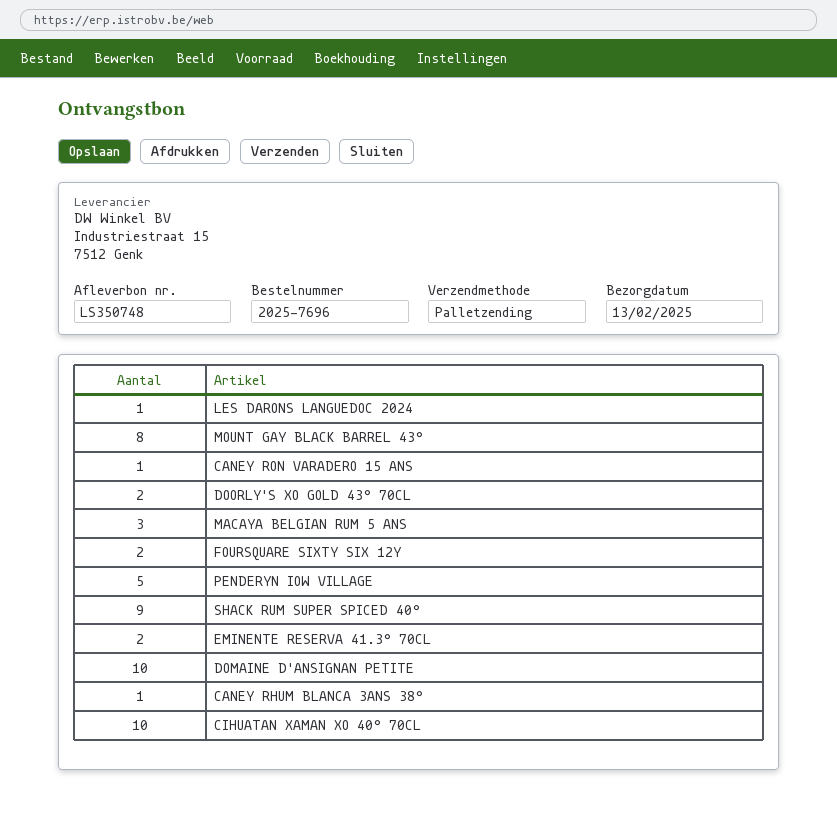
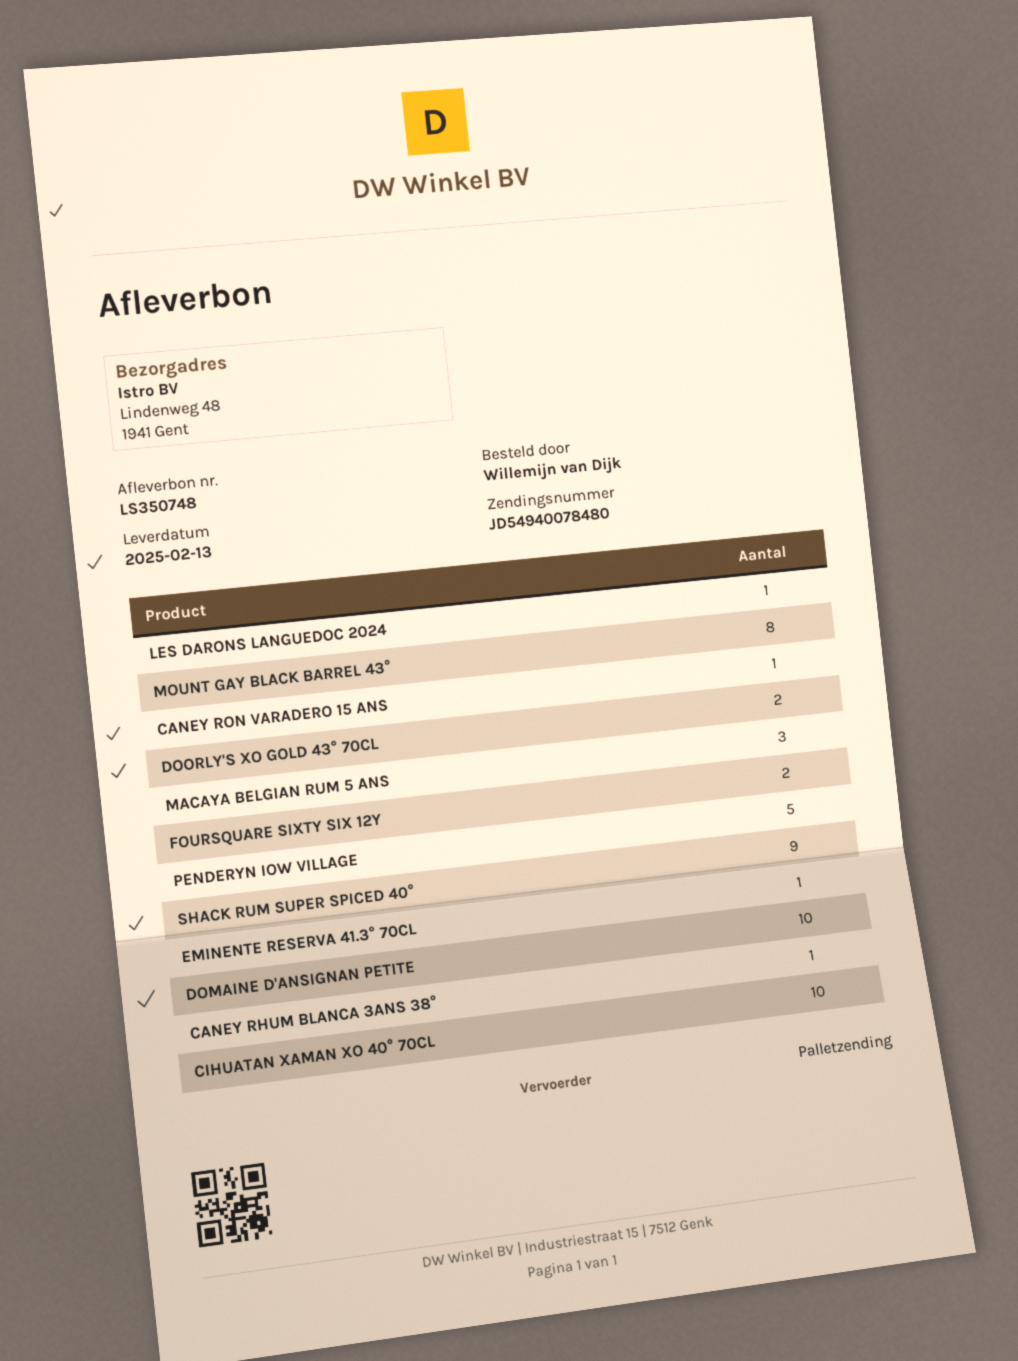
EMINENTE RESERVA 41.3° 70CL: 2 -> 1

